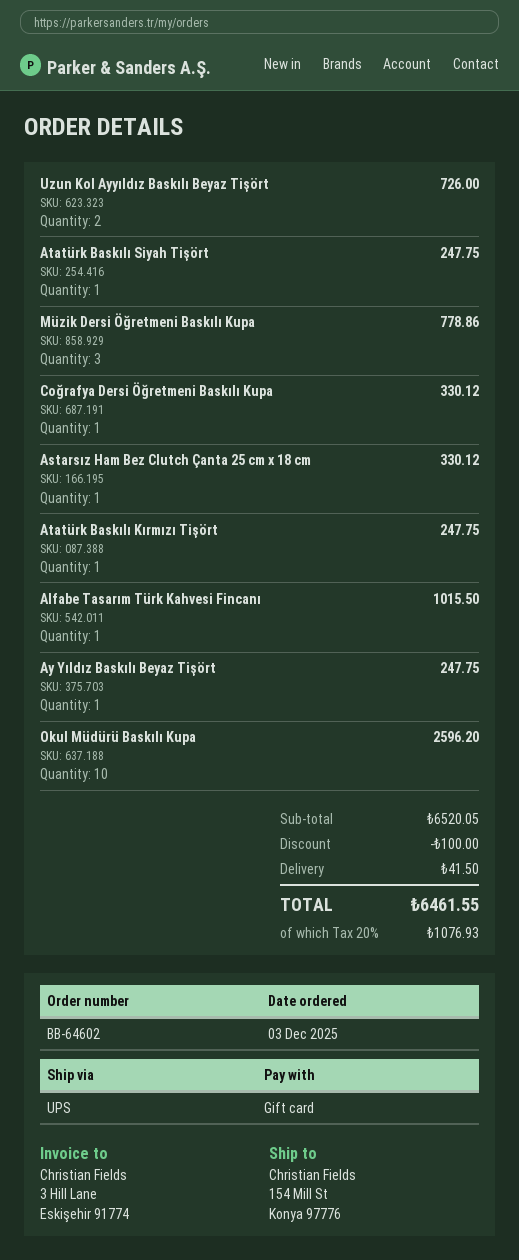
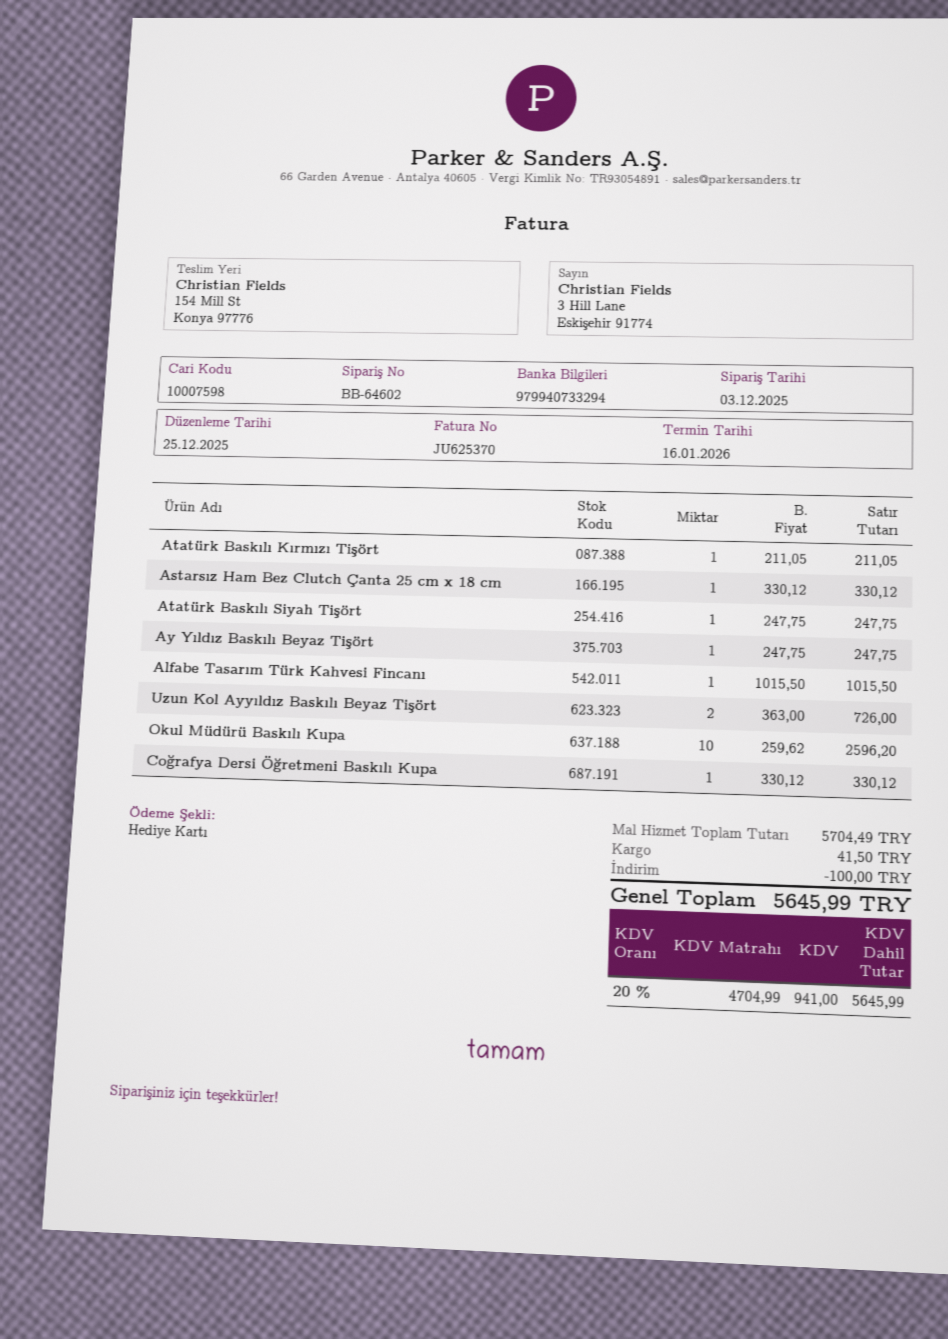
Müzik Dersi Öğretmeni Baskılı Kupa: 3 for 778.86 -> none
Atatürk Baskılı Kırmızı Tişört: 1 for 247.75 -> 1 for 211.05
subtotal: 6520.05 -> 5704.49
tax: 20% = 1076.93 -> 20% = 941.00
total: 6461.55 -> 5645.99

